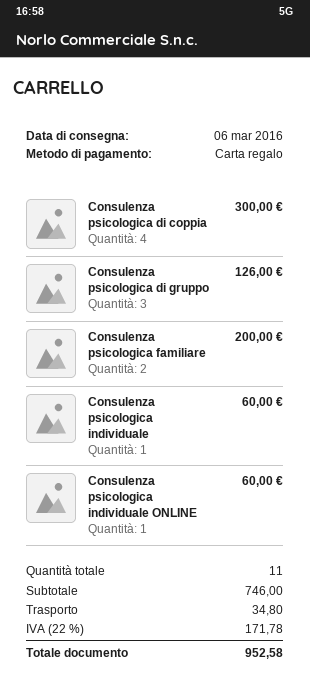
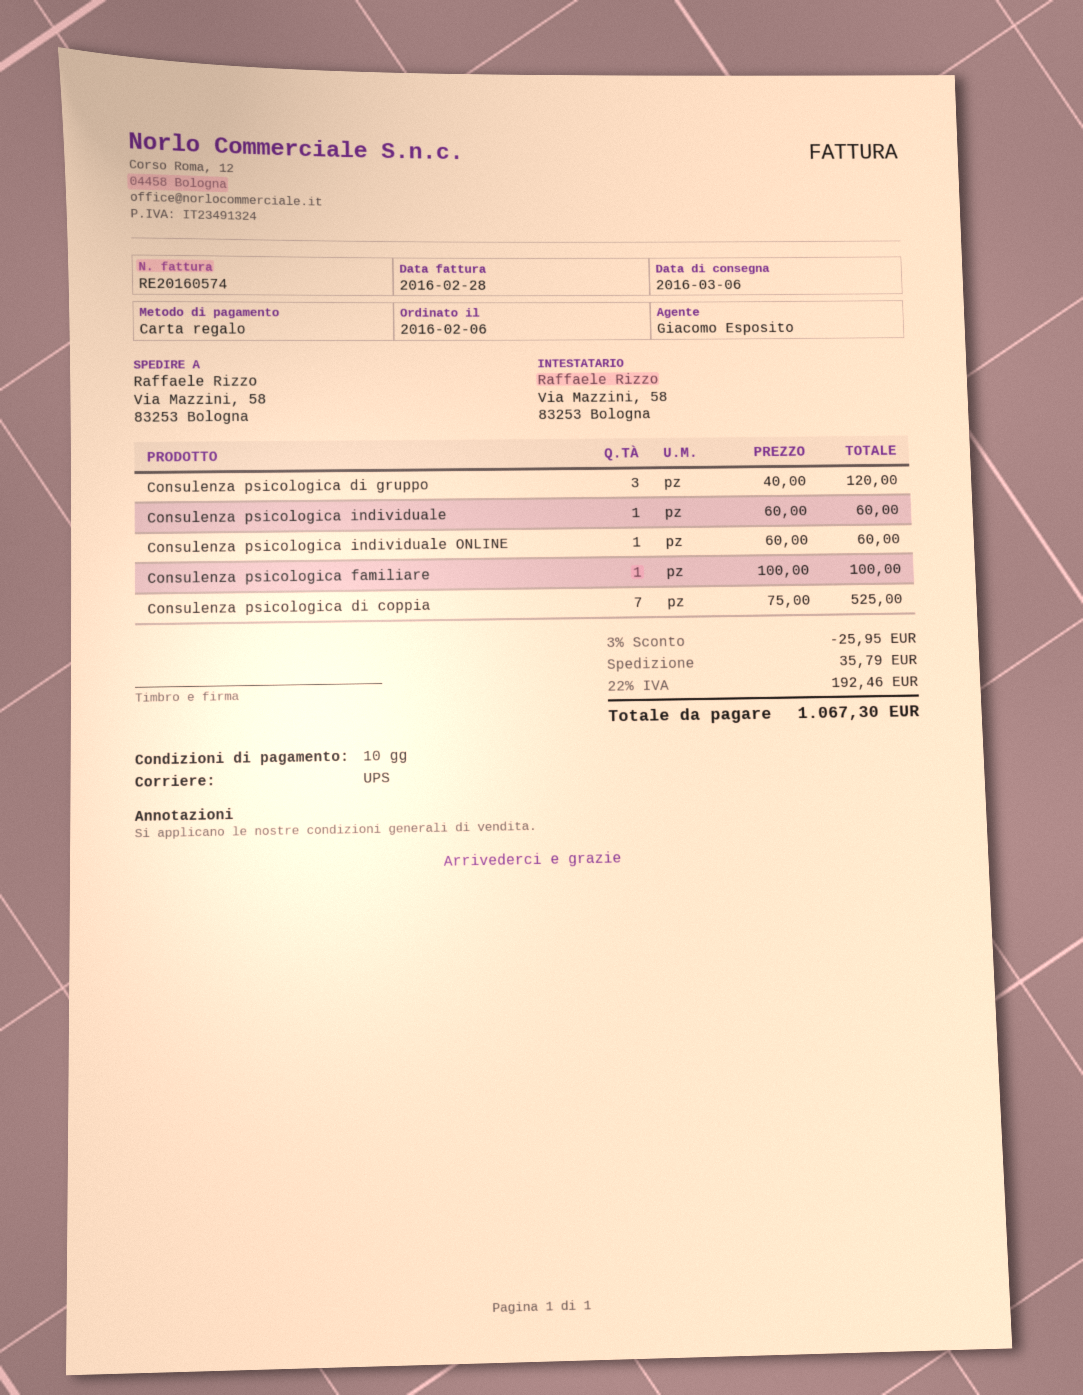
Consulenza psicologica di coppia: 4 for 300.00 -> 7 for 525.00
Consulenza psicologica di gruppo: 3 for 126.00 -> 3 for 120.00
Consulenza psicologica familiare: 2 for 200.00 -> 1 for 100.00
discount: none -> 3% = 25.95
shipping: 34.80 -> 35.79
tax: 22% = 171.78 -> 22% = 192.46
total: 952.58 -> 1067.30

